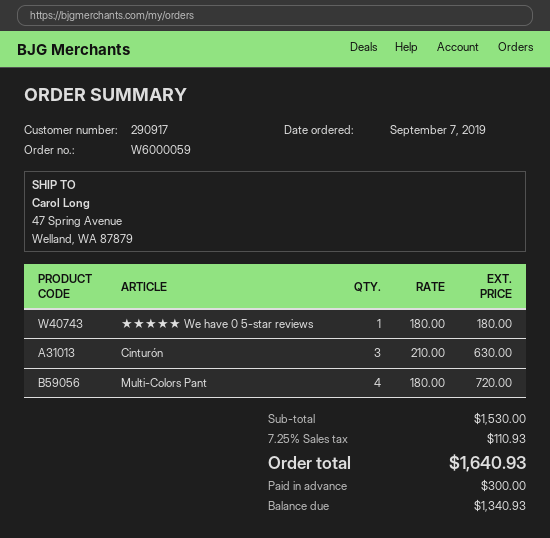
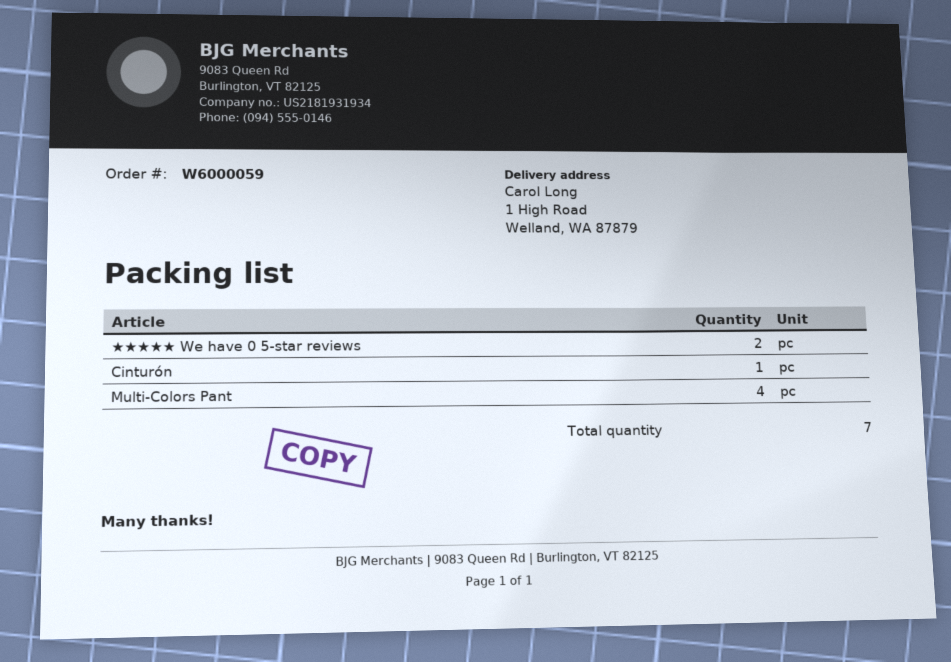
ship to: 47 Spring Avenue, Welland, WA 87879 -> 1 High Road, Welland, WA 87879
★★★★★ We have 0 5-star reviews: 1 -> 2
Cinturón: 3 -> 1

